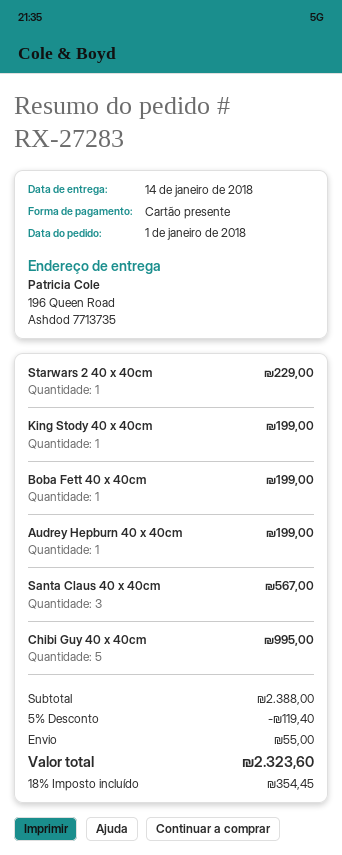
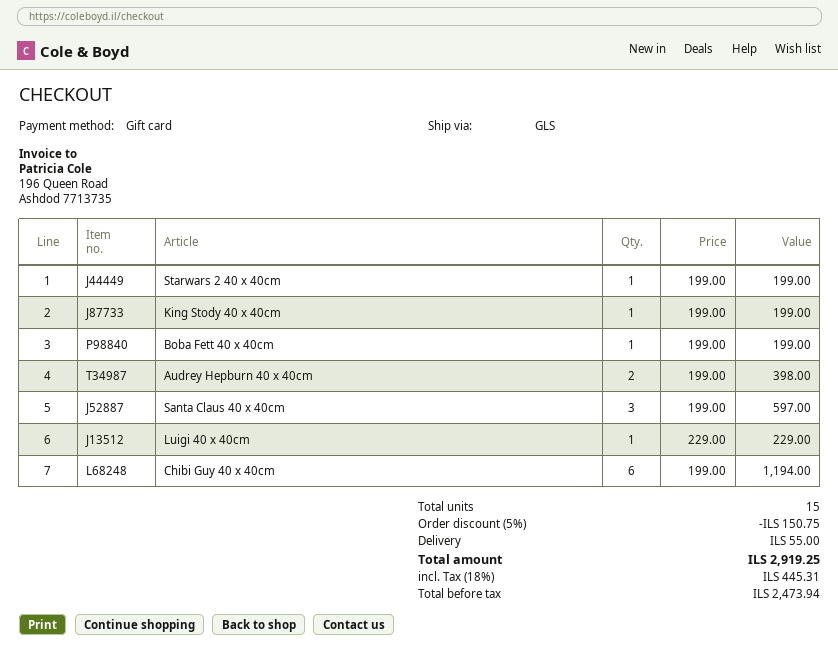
Starwars 2 40 x 40cm: 1 for 229.00 -> 1 for 199.00
Audrey Hepburn 40 x 40cm: 1 for 199.00 -> 2 for 398.00
Santa Claus 40 x 40cm: 3 for 567.00 -> 3 for 597.00
Chibi Guy 40 x 40cm: 5 for 995.00 -> 6 for 1194.00
Luigi 40 x 40cm: none -> 1 for 229.00
discount: 5% = 119.40 -> 5% = 150.75
tax: 18% = 354.45 -> 18% = 445.31
total: 2323.60 -> 2919.25

